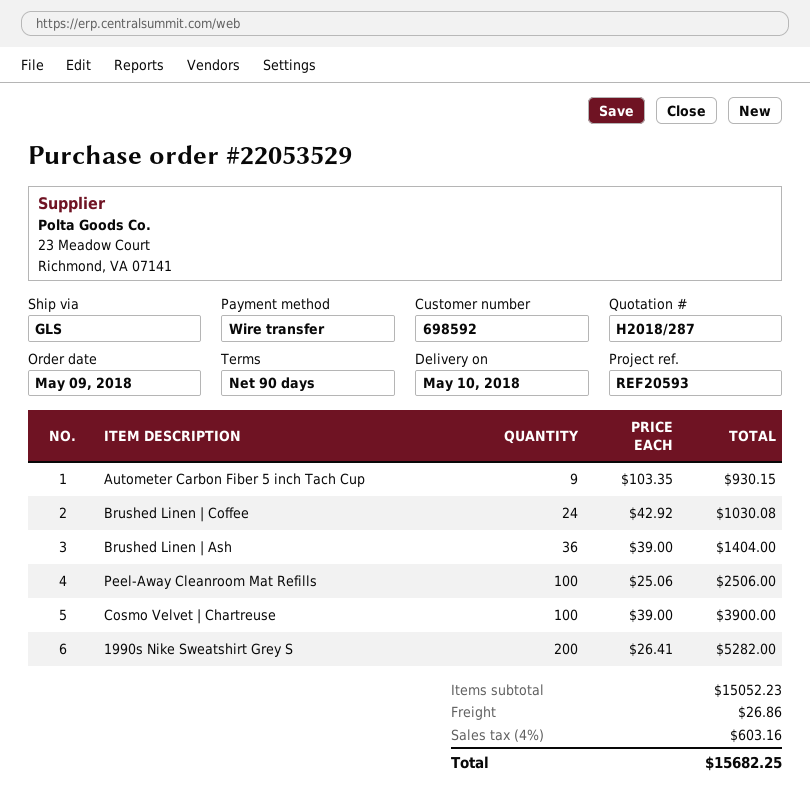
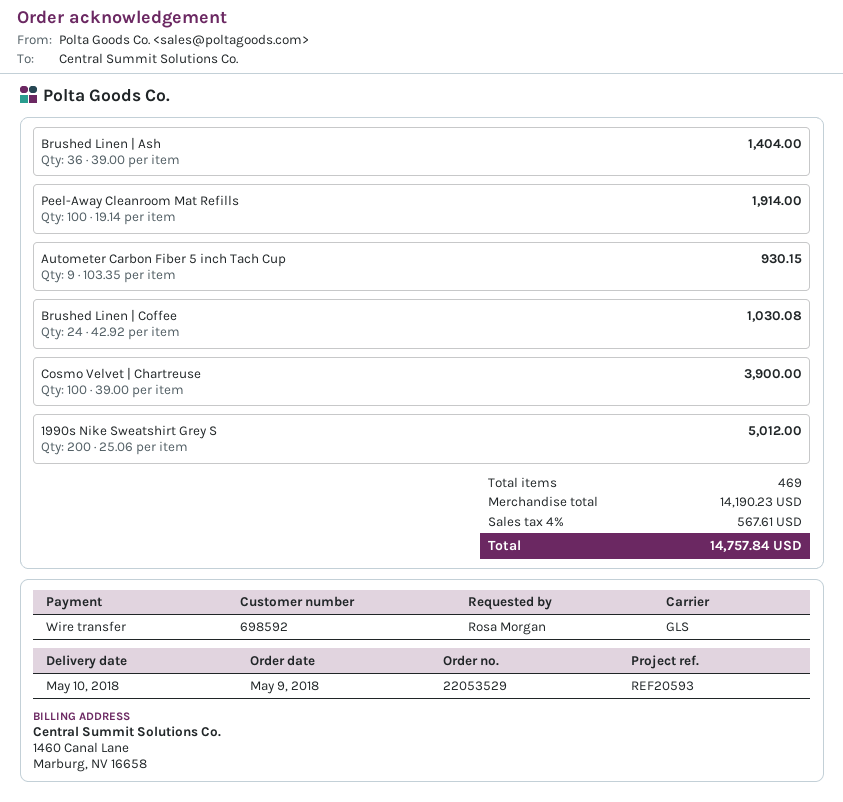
Peel-Away Cleanroom Mat Refills: 100 x 25.06 = 2506.00 -> 100 x 19.14 = 1914.00
1990s Nike Sweatshirt Grey S: 200 x 26.41 = 5282.00 -> 200 x 25.06 = 5012.00
subtotal: 15052.23 -> 14190.23
shipping: 26.86 -> none
tax: 4% = 603.16 -> 4% = 567.61
total: 15682.25 -> 14757.84

